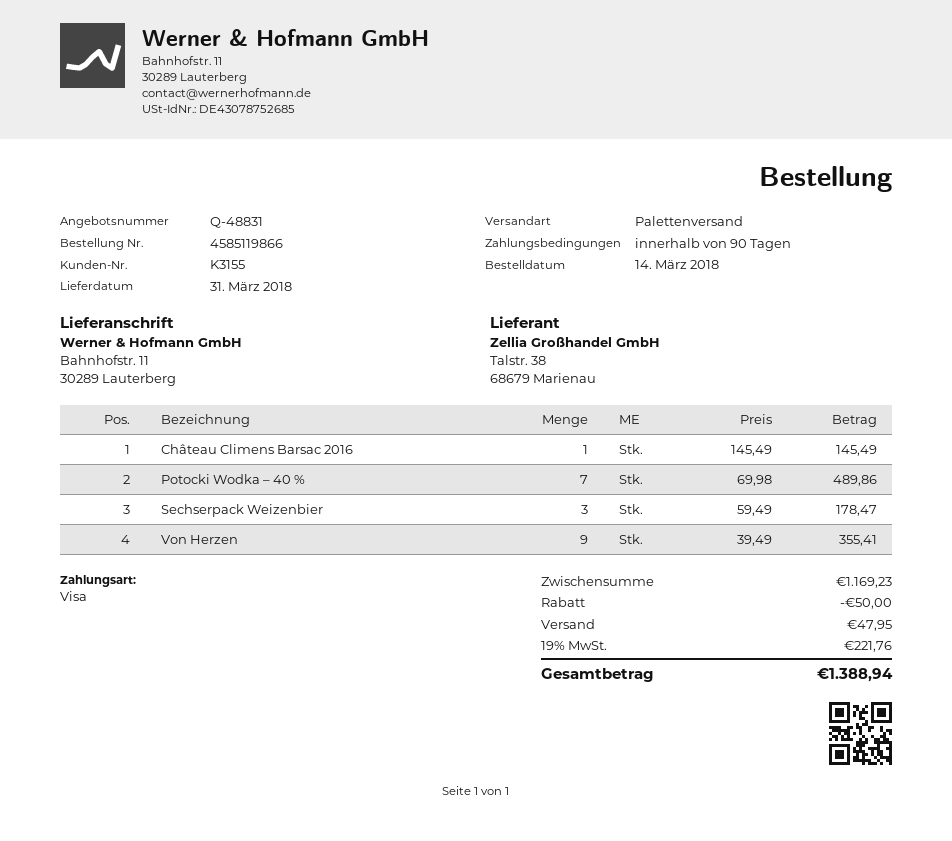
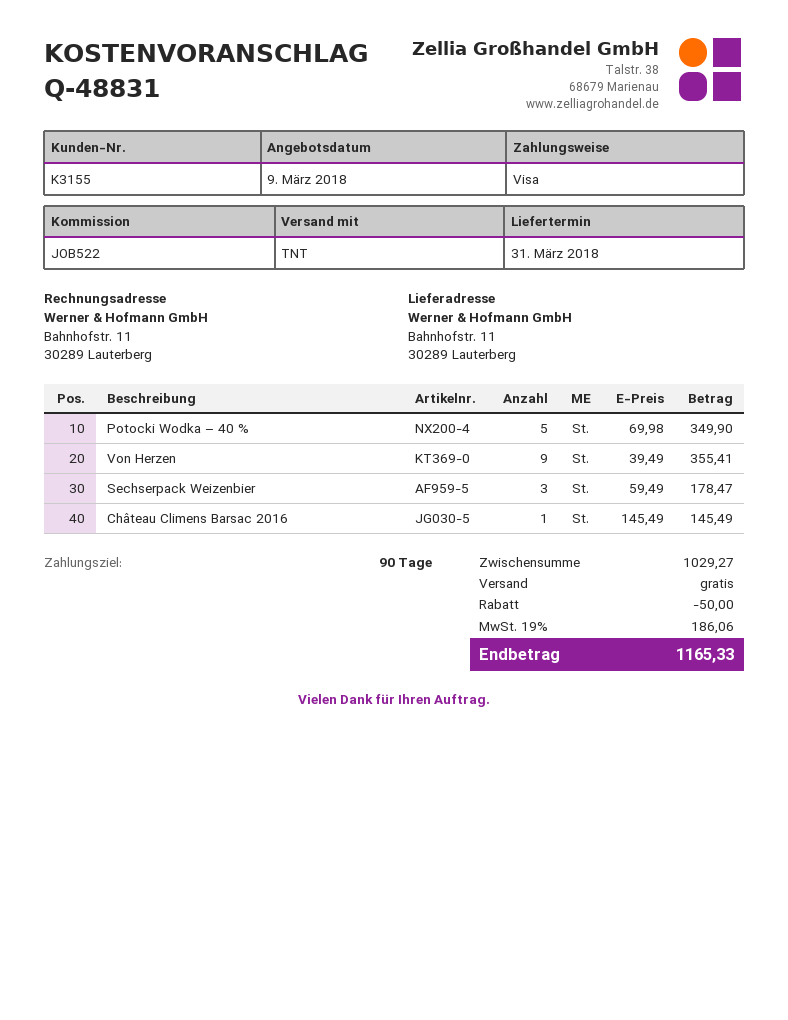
shipping method: pallet freight -> TNT
Potocki Wodka – 40 %: 7 x 69.98 = 489.86 -> 5 x 69.98 = 349.90
subtotal: 1169.23 -> 1029.27
shipping: 47.95 -> 0.00
tax: 19% = 221.76 -> 19% = 186.06
total: 1388.94 -> 1165.33

